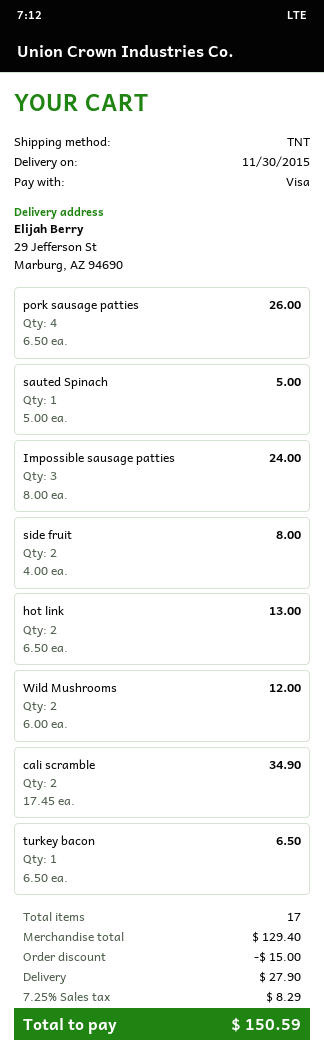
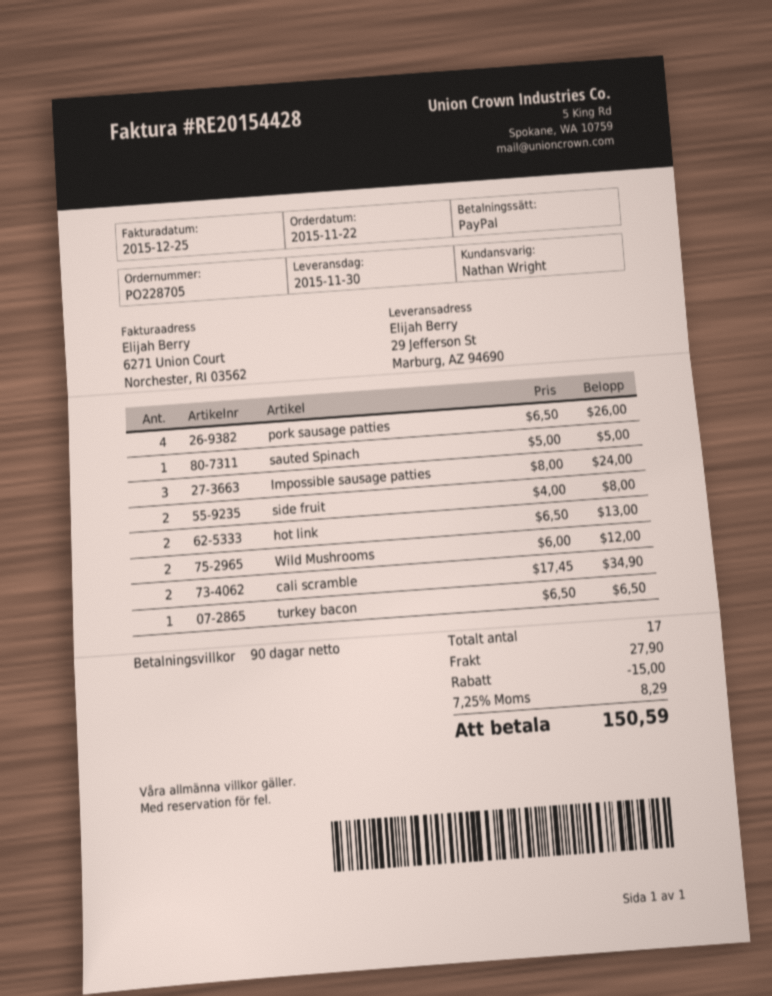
payment method: Visa -> PayPal

